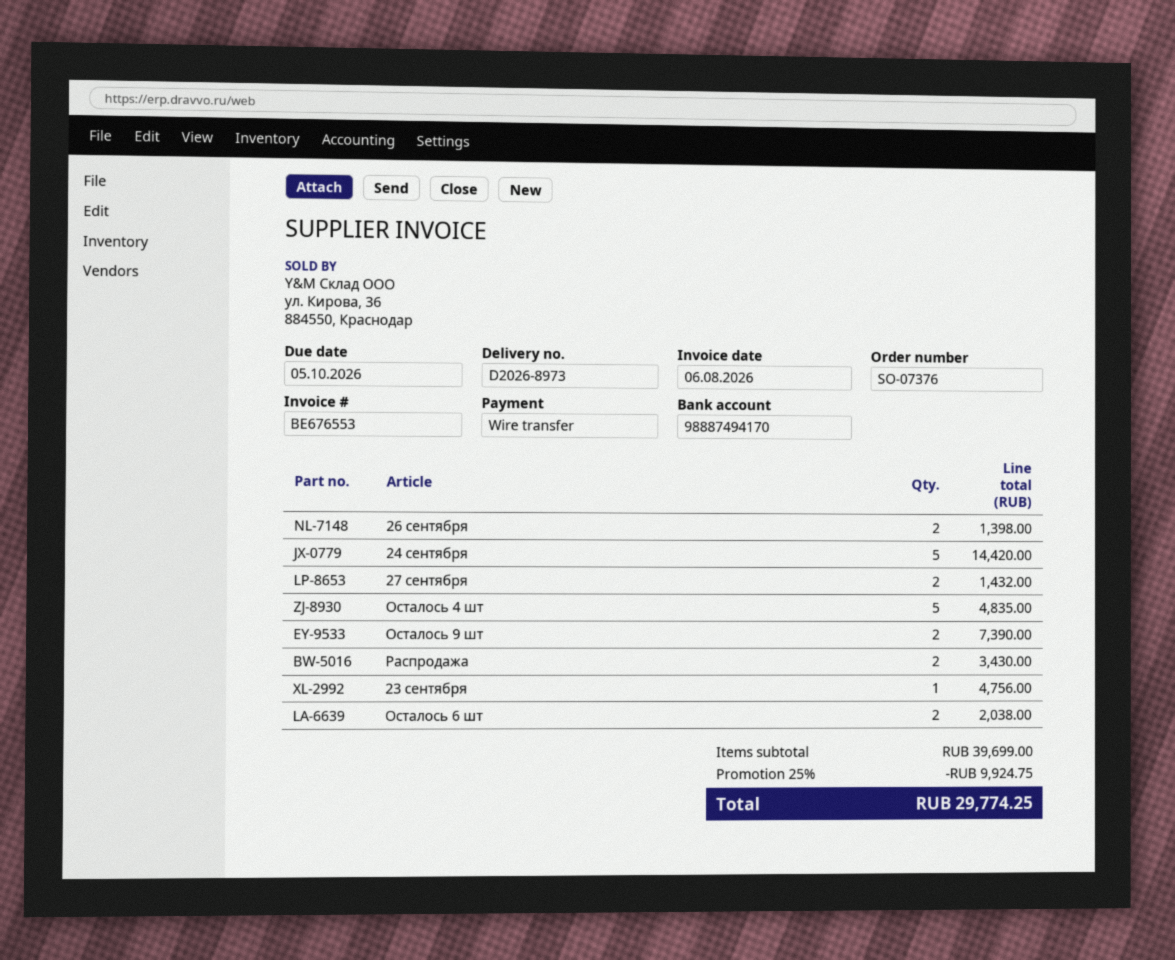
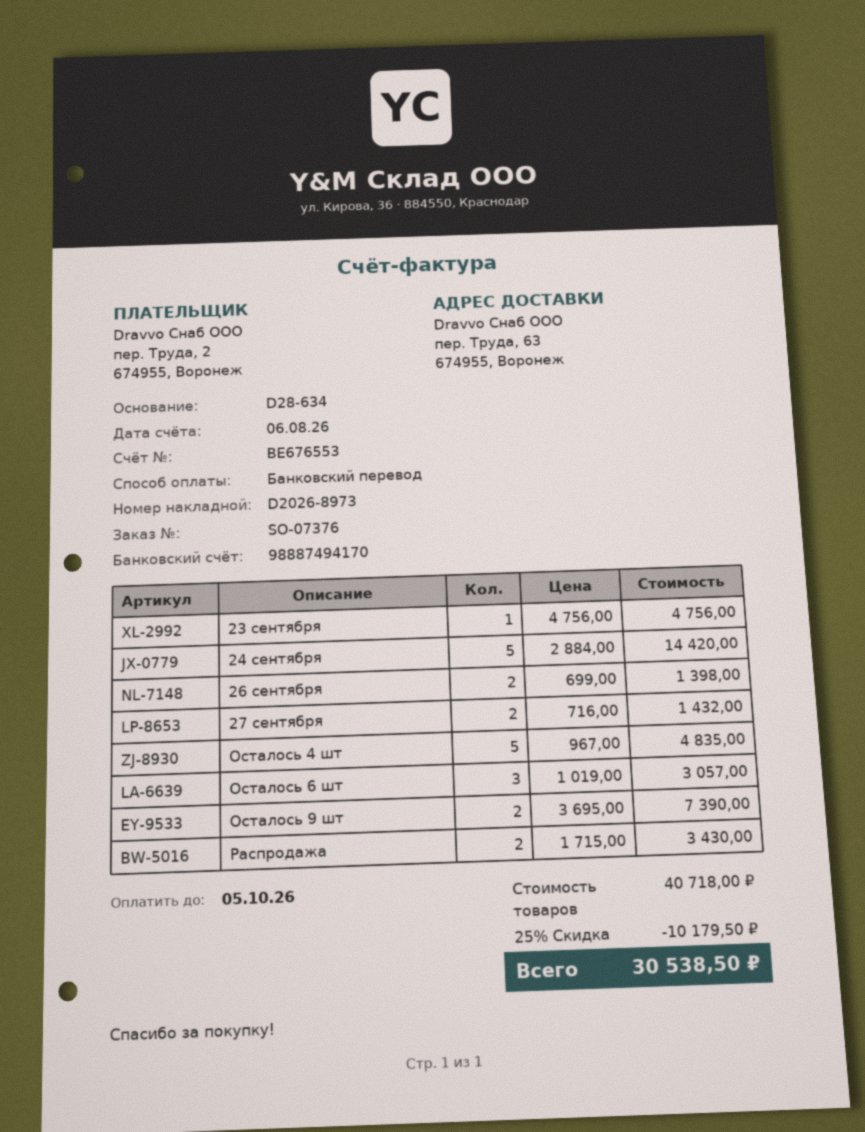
Осталось 6 шт: 2 for 2038.00 -> 3 for 3057.00
subtotal: 39699.00 -> 40718.00
discount: 25% = 9924.75 -> 25% = 10179.50
total: 29774.25 -> 30538.50

